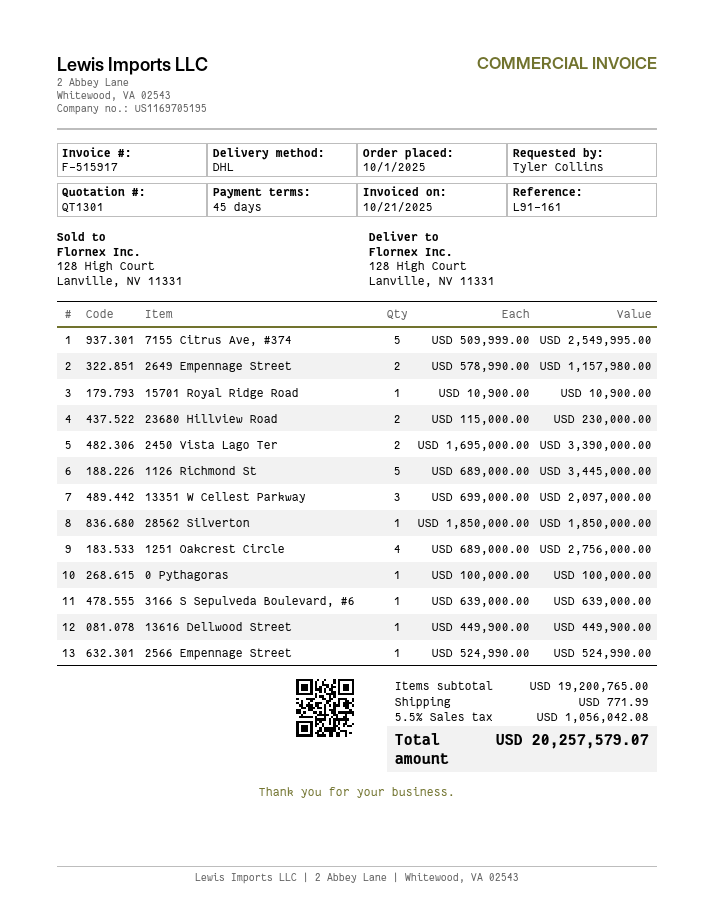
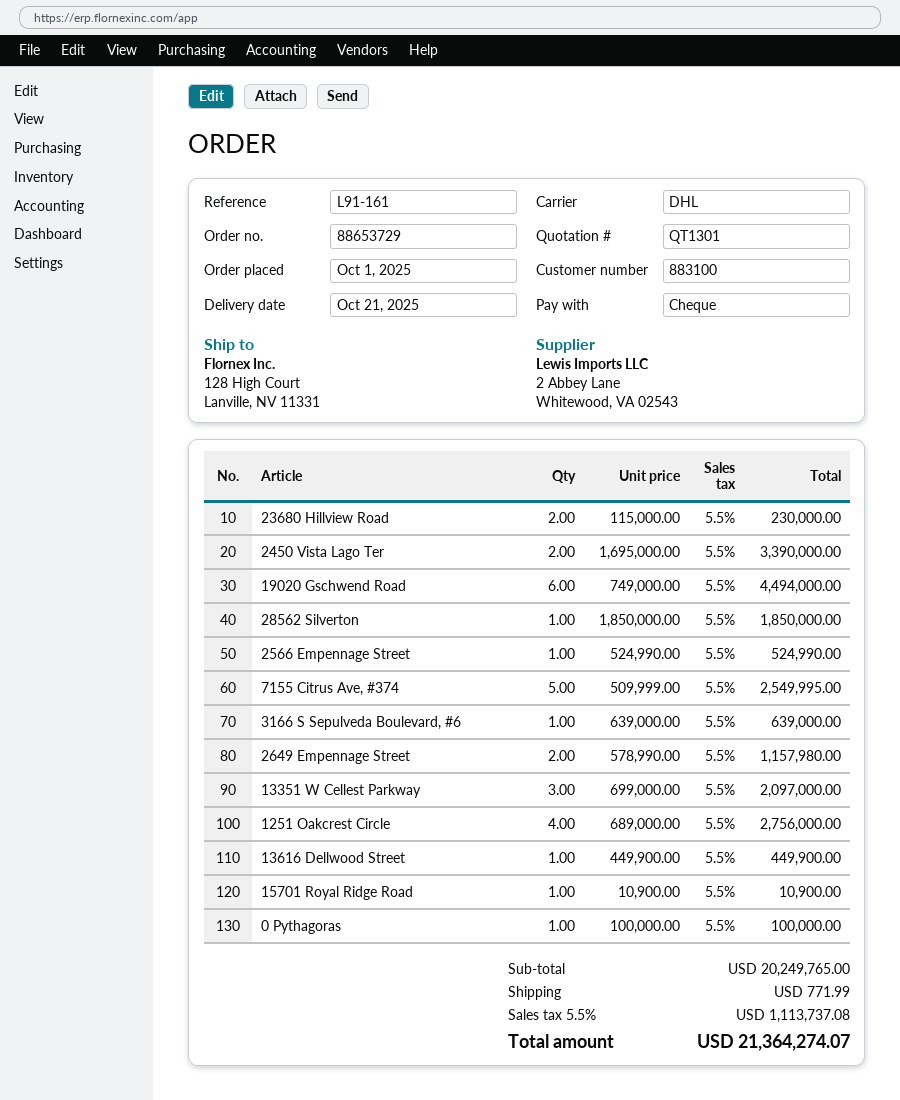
1126 Richmond St: 5 x 689000.00 = 3445000.00 -> none
19020 Gschwend Road: none -> 6 x 749000.00 = 4494000.00
subtotal: 19200765.00 -> 20249765.00
tax: 5.5% = 1056042.08 -> 5.5% = 1113737.08
total: 20257579.07 -> 21364274.07

